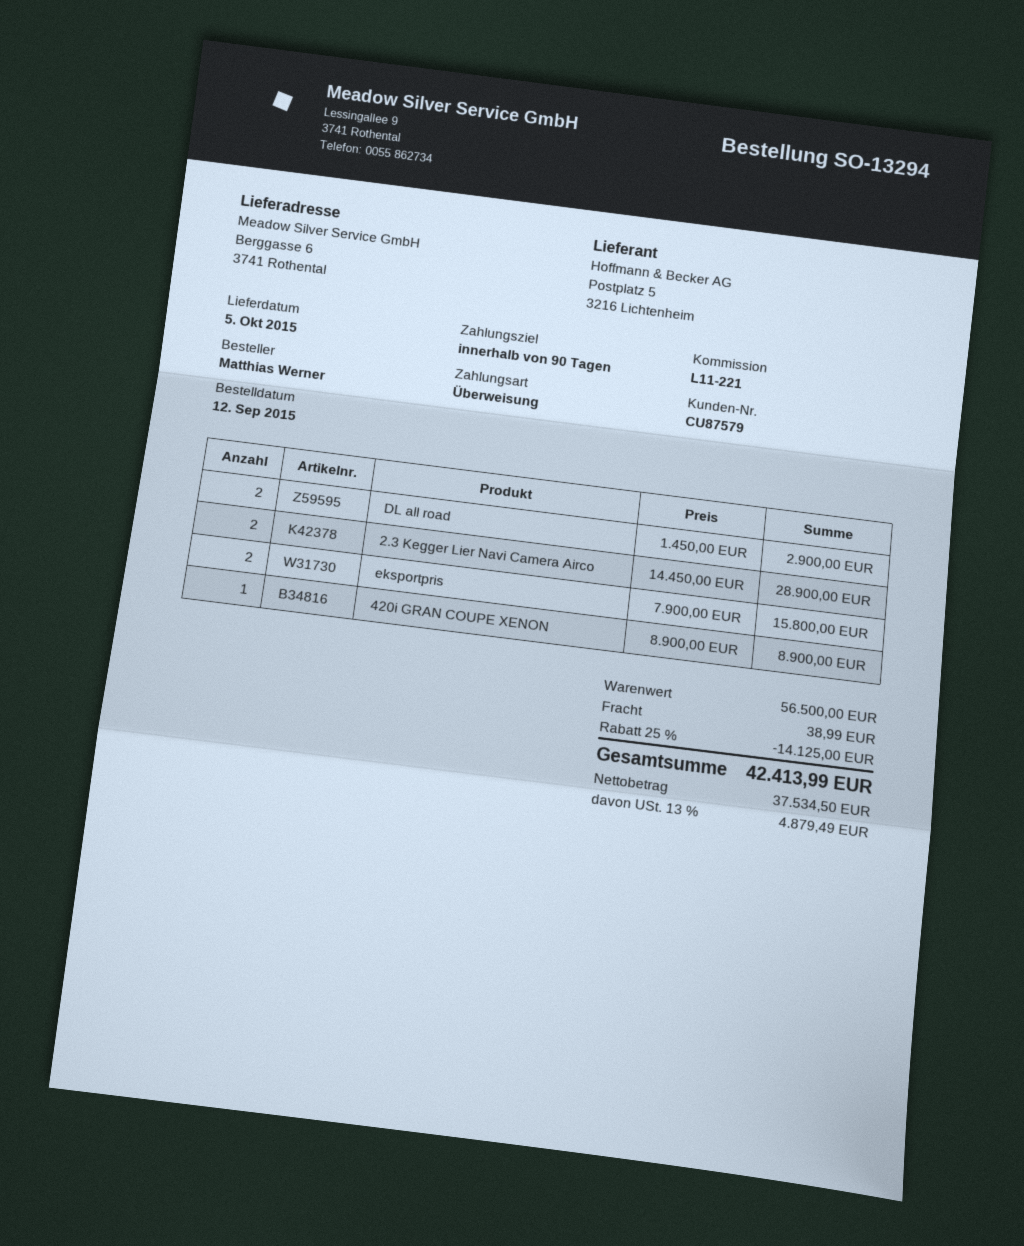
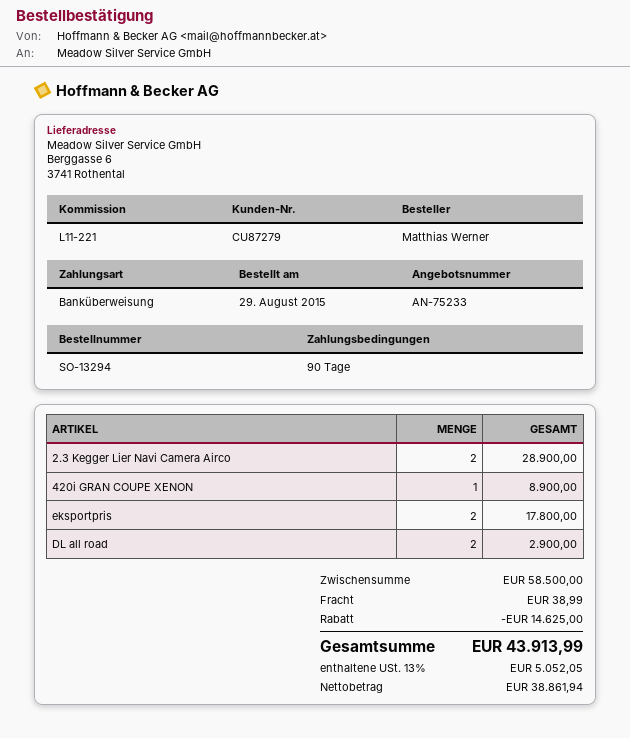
order date: 2015-09-12 -> 2015-08-29
customer number: CU87579 -> CU87279
eksportpris: 2 for 15800.00 -> 2 for 17800.00
subtotal: 56500.00 -> 58500.00
discount: 14125.00 -> 14625.00
net: 37534.50 -> 38861.94
tax: 13% = 4879.49 -> 13% = 5052.05
total: 42413.99 -> 43913.99

